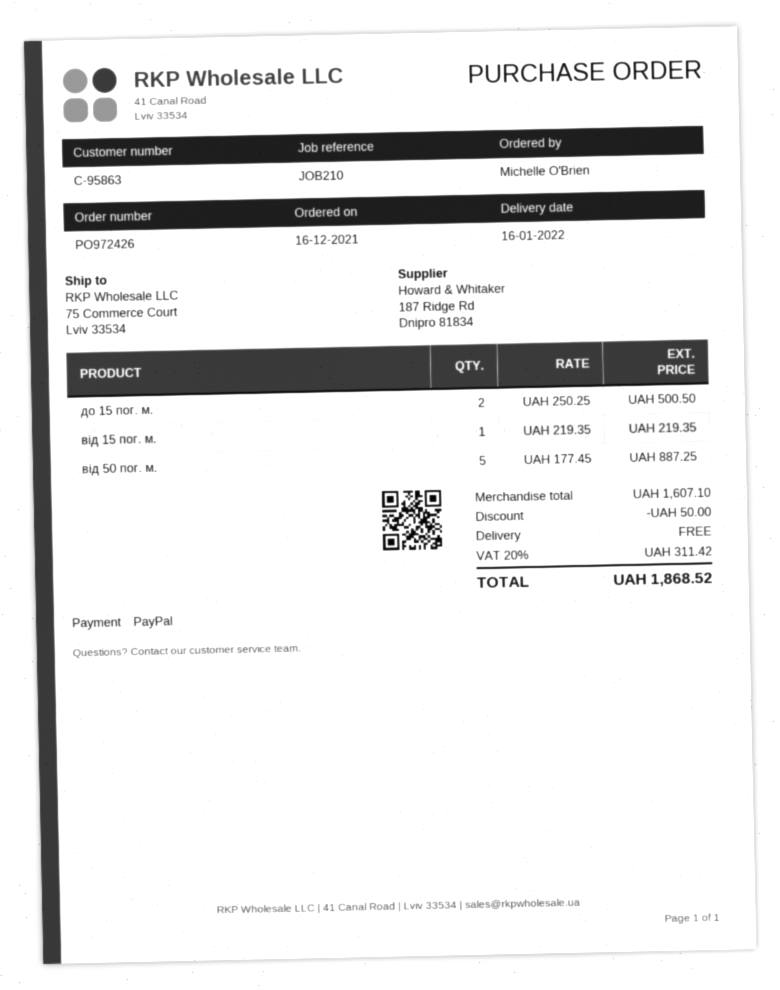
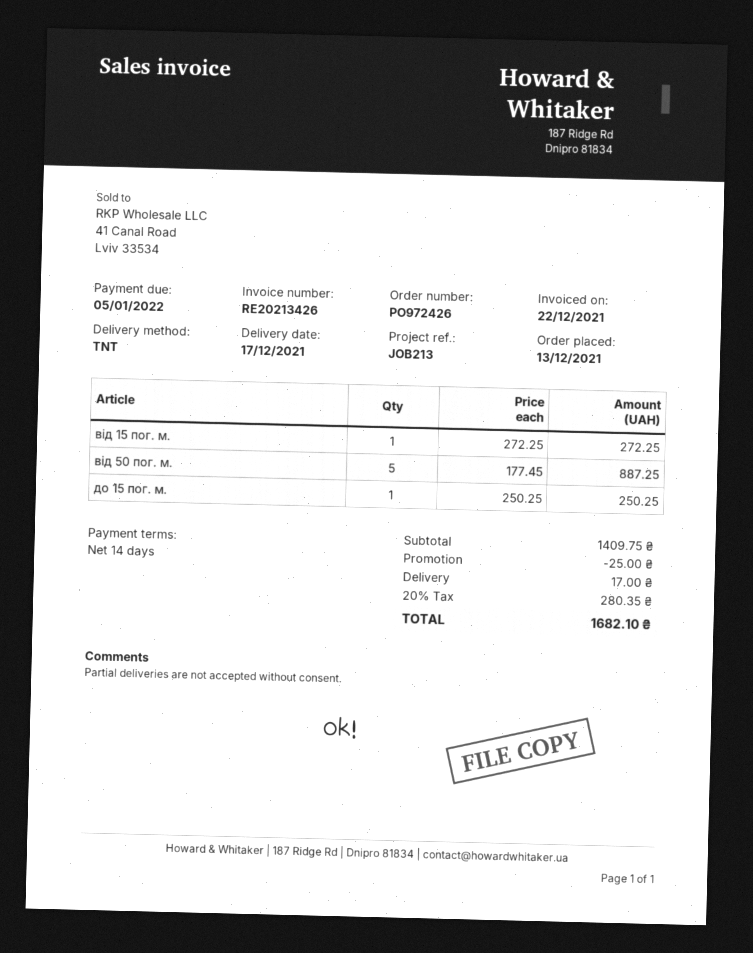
order date: 2021-12-16 -> 2021-12-13
delivery date: 2022-01-16 -> 2021-12-17
reference: JOB210 -> JOB213
до 15 пог. м.: 2 x 250.25 = 500.50 -> 1 x 250.25 = 250.25
від 15 пог. м.: 1 x 219.35 = 219.35 -> 1 x 272.25 = 272.25
subtotal: 1607.10 -> 1409.75
discount: 50.00 -> 25.00
shipping: 0.00 -> 17.00
tax: 20% = 311.42 -> 20% = 280.35
total: 1868.52 -> 1682.10

